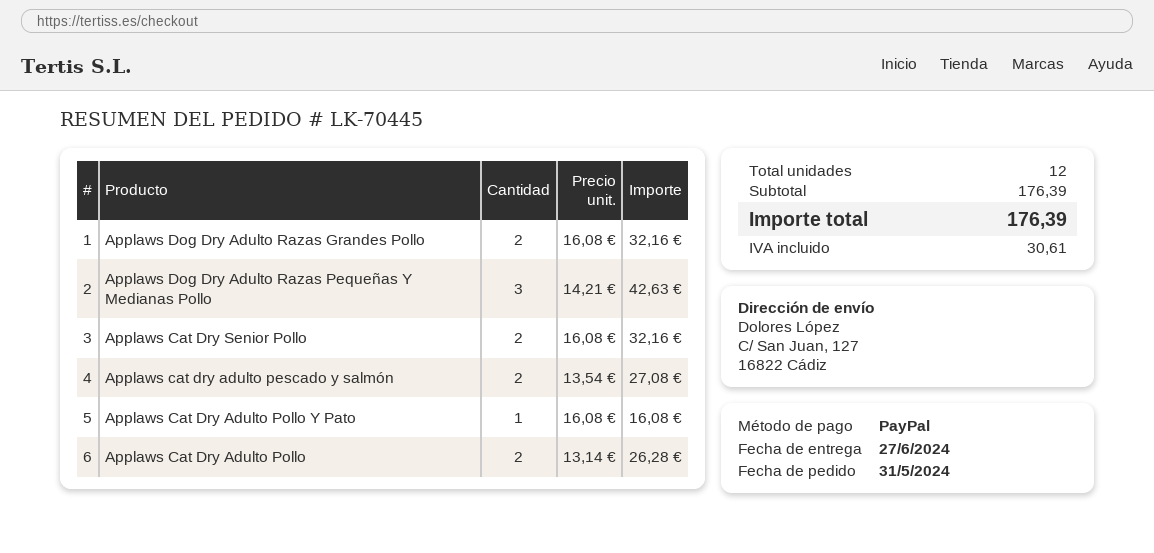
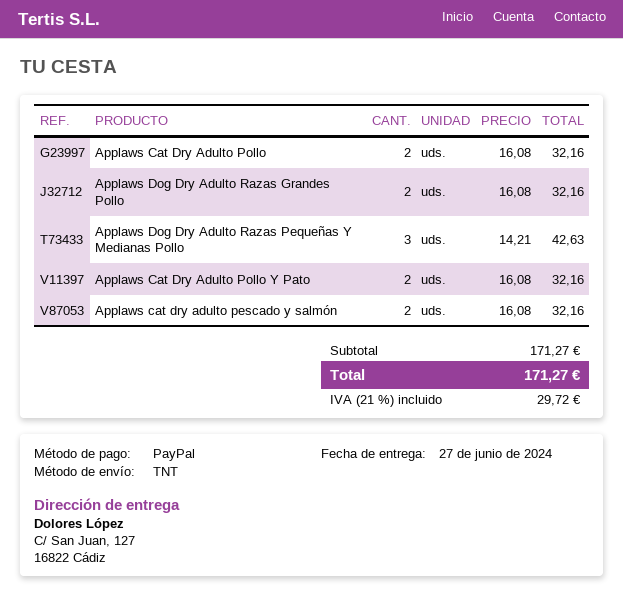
Applaws Cat Dry Senior Pollo: 2 x 16.08 = 32.16 -> none
Applaws cat dry adulto pescado y salmón: 2 x 13.54 = 27.08 -> 2 x 16.08 = 32.16
Applaws Cat Dry Adulto Pollo Y Pato: 1 x 16.08 = 16.08 -> 2 x 16.08 = 32.16
Applaws Cat Dry Adulto Pollo: 2 x 13.14 = 26.28 -> 2 x 16.08 = 32.16
subtotal: 176.39 -> 171.27
tax: 30.61 -> 29.72
total: 176.39 -> 171.27

